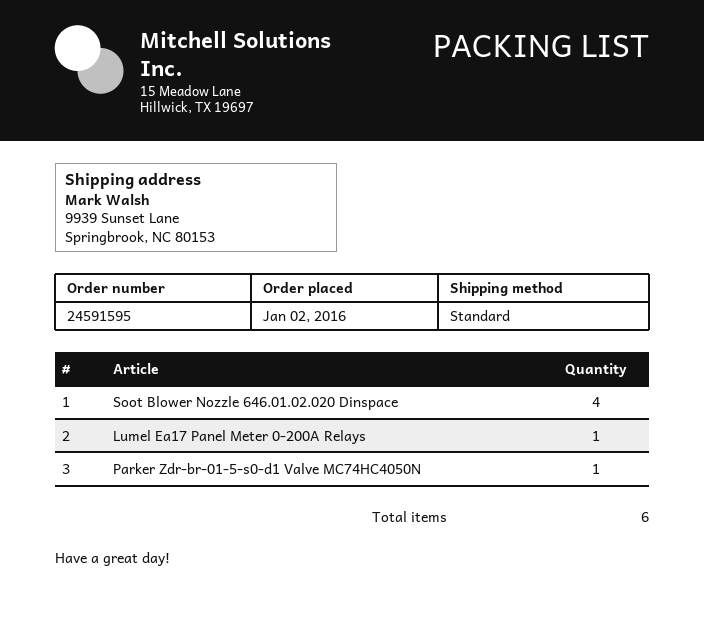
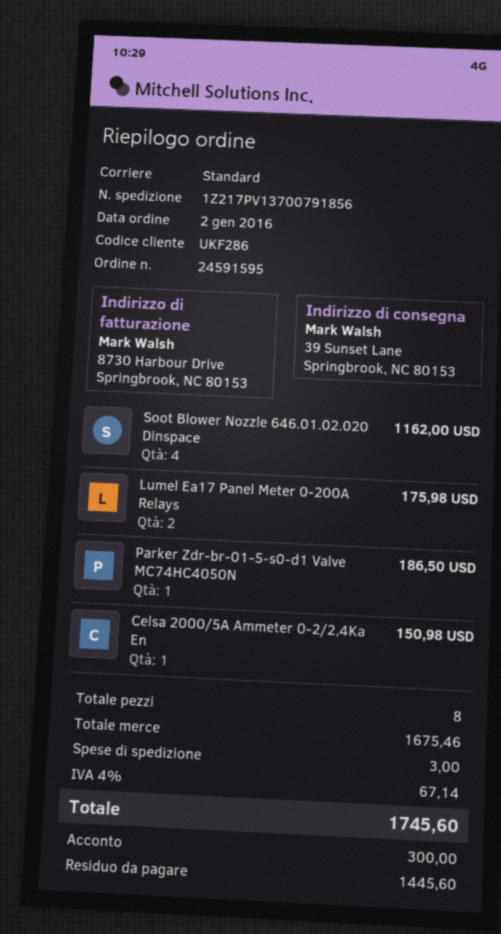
ship to: 9939 Sunset Lane, Springbrook, NC 80153 -> 39 Sunset Lane, Springbrook, NC 80153
Lumel Ea17 Panel Meter 0-200A Relays: 1 -> 2
Celsa 2000/5A Ammeter 0-2/2,4Ka En: none -> 1
total quantity: 6 -> 8

